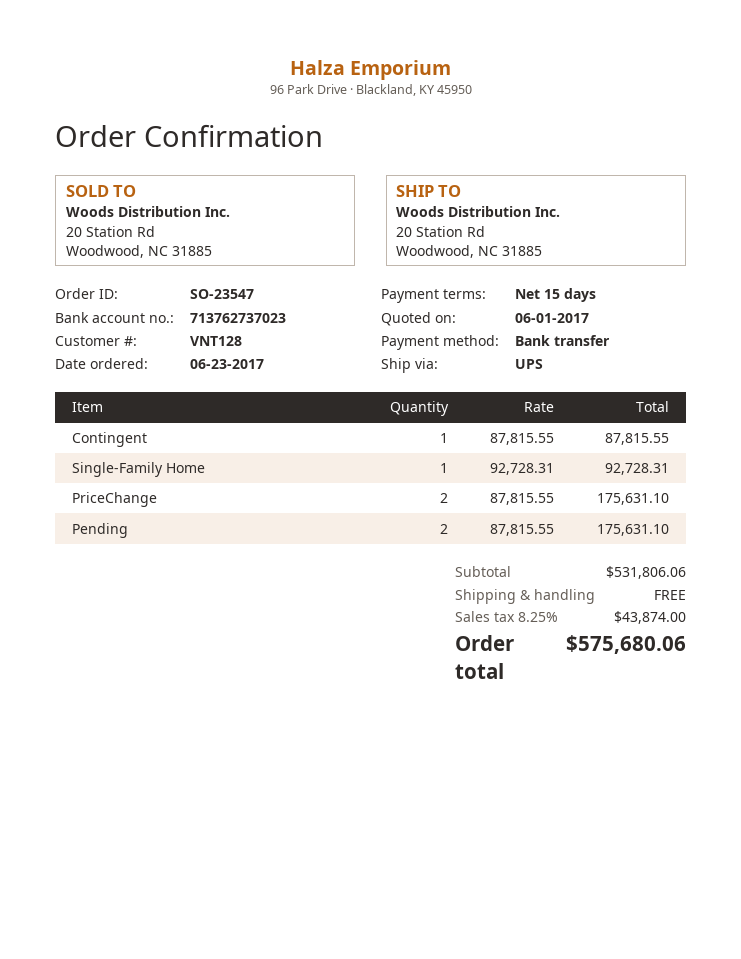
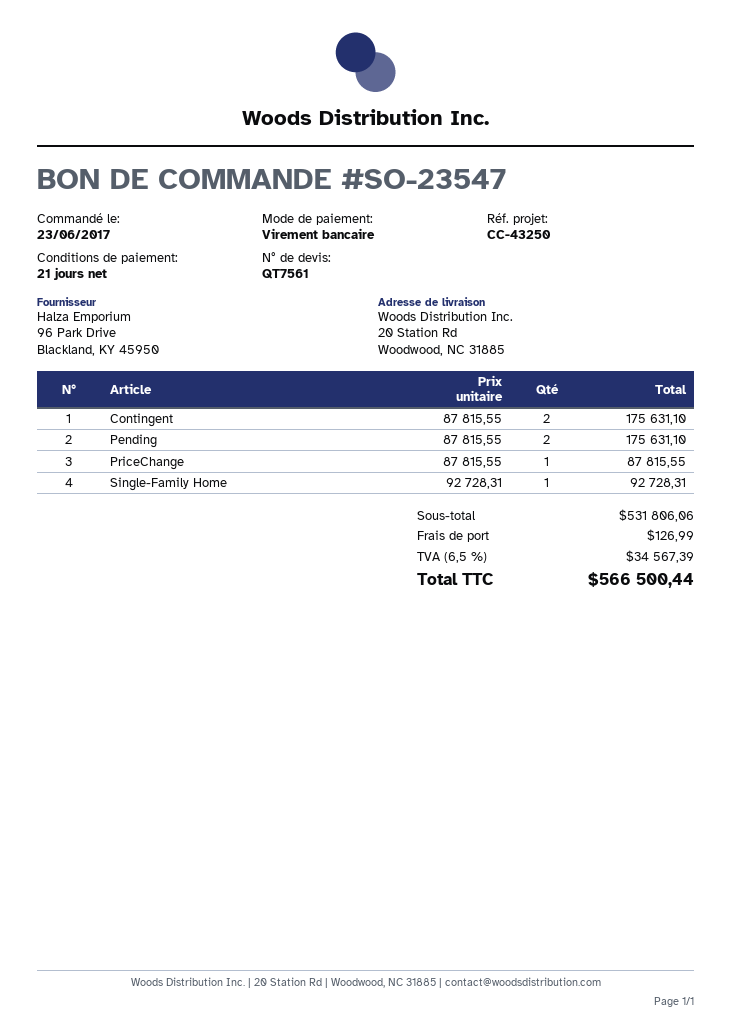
payment terms: 15 days -> 21 days
Contingent: 1 x 87815.55 = 87815.55 -> 2 x 87815.55 = 175631.10
PriceChange: 2 x 87815.55 = 175631.10 -> 1 x 87815.55 = 87815.55
shipping: 0.00 -> 126.99
tax: 8.25% = 43874.00 -> 6.5% = 34567.39
total: 575680.06 -> 566500.44

